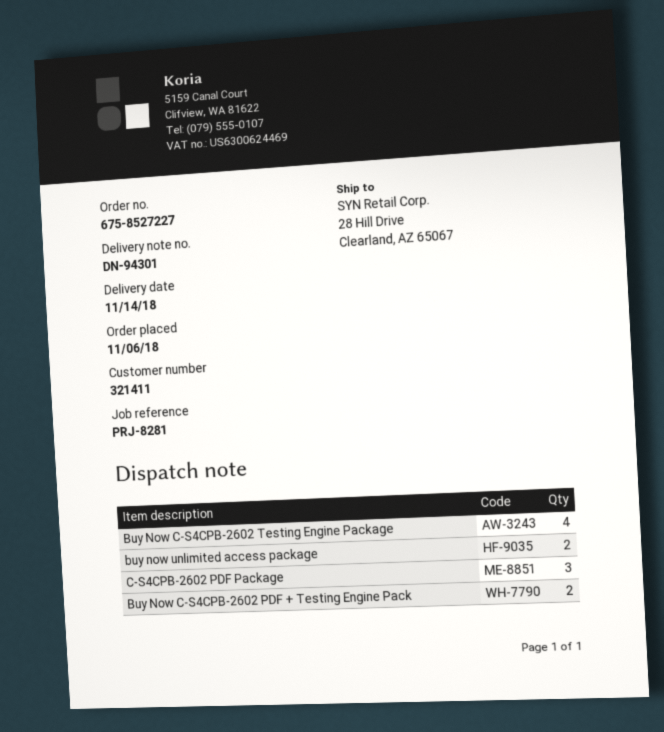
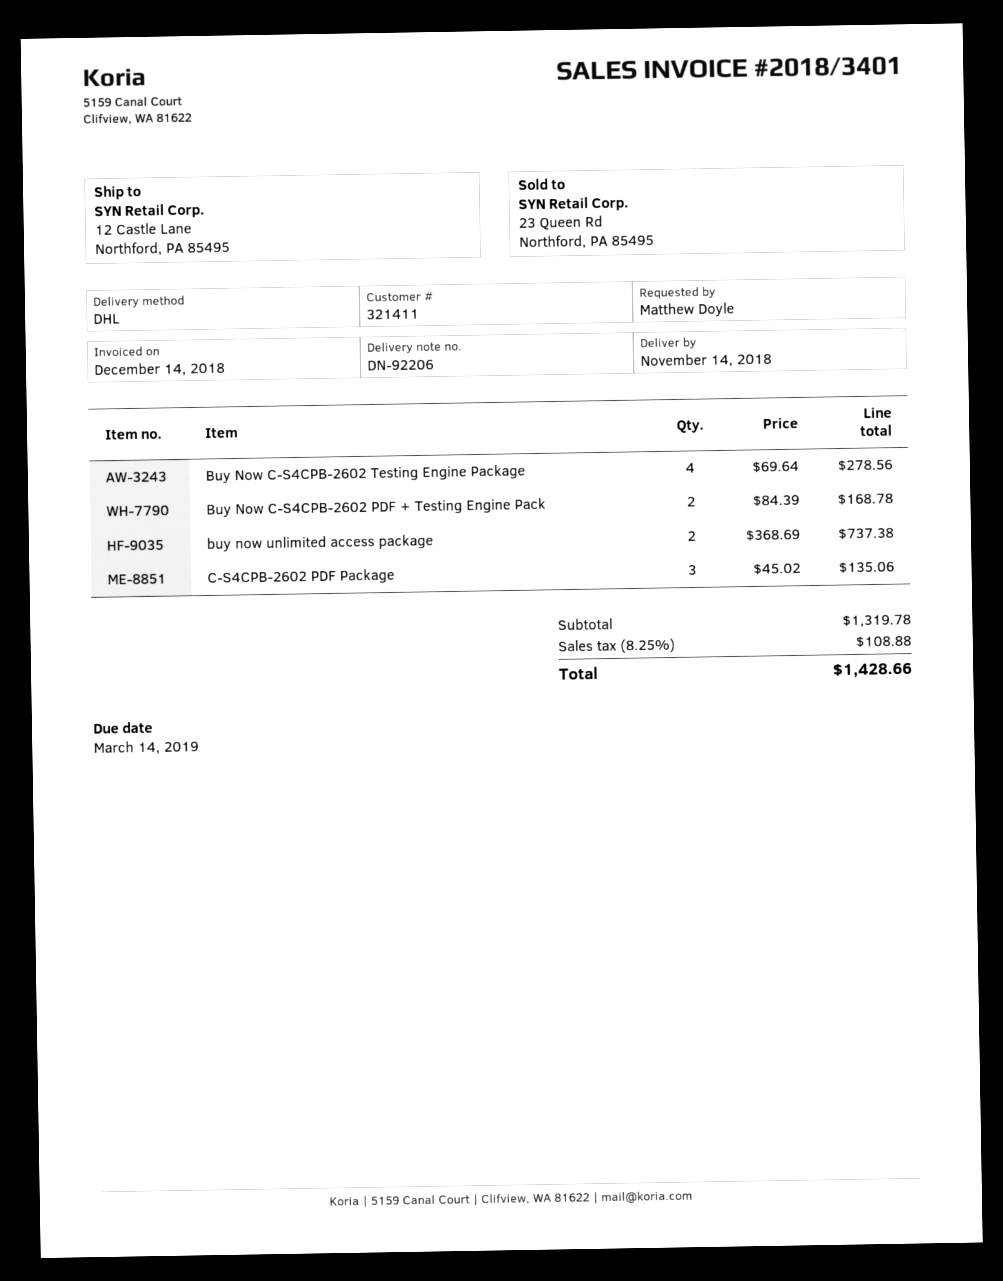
delivery note number: DN-94301 -> DN-92206
ship to: 28 Hill Drive, Clearland, AZ 65067 -> 12 Castle Lane, Northford, PA 85495

